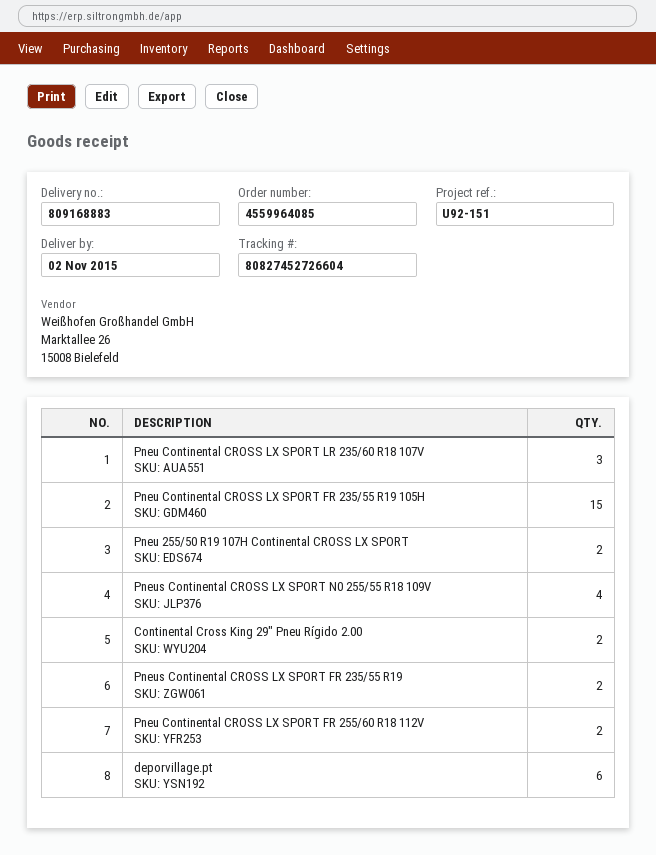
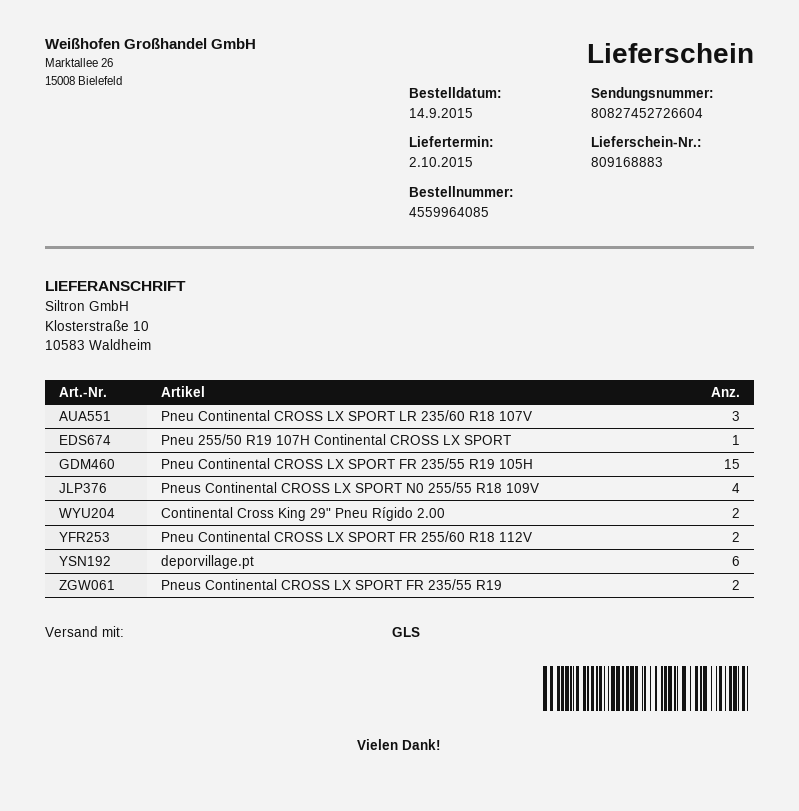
delivery date: 2015-11-02 -> 2015-10-02
Pneu 255/50 R19 107H Continental CROSS LX SPORT: 2 -> 1

